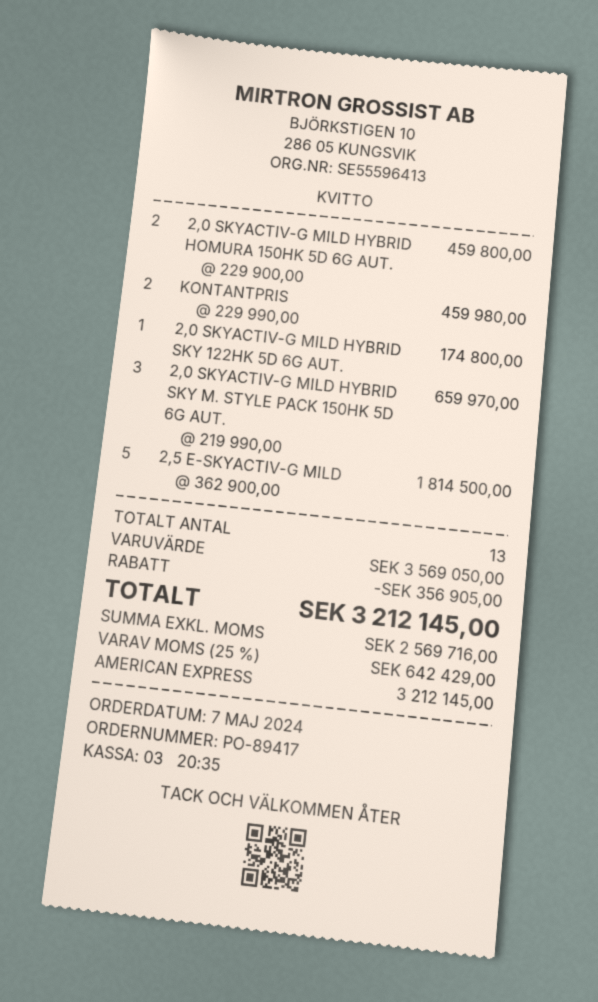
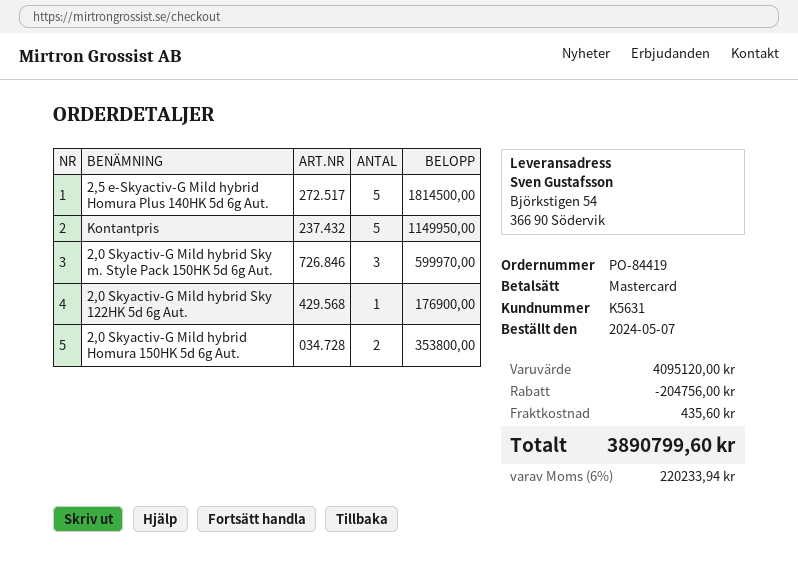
order number: PO-89417 -> PO-84419
payment method: American Express -> Mastercard
2,0 SKYACTIV-G MILD HYBRID HOMURA 150HK 5D 6G AUT.: 2 for 459800.00 -> 2 for 353800.00
KONTANTPRIS: 2 for 459980.00 -> 5 for 1149950.00
2,0 SKYACTIV-G MILD HYBRID SKY 122HK 5D 6G AUT.: 1 for 174800.00 -> 1 for 176900.00
2,0 SKYACTIV-G MILD HYBRID SKY M. STYLE PACK 150HK 5D 6G AUT.: 3 for 659970.00 -> 3 for 599970.00
subtotal: 3569050.00 -> 4095120.00
discount: 356905.00 -> 204756.00
shipping: none -> 435.60
tax: 25% = 642429.00 -> 6% = 220233.94
total: 3212145.00 -> 3890799.60

